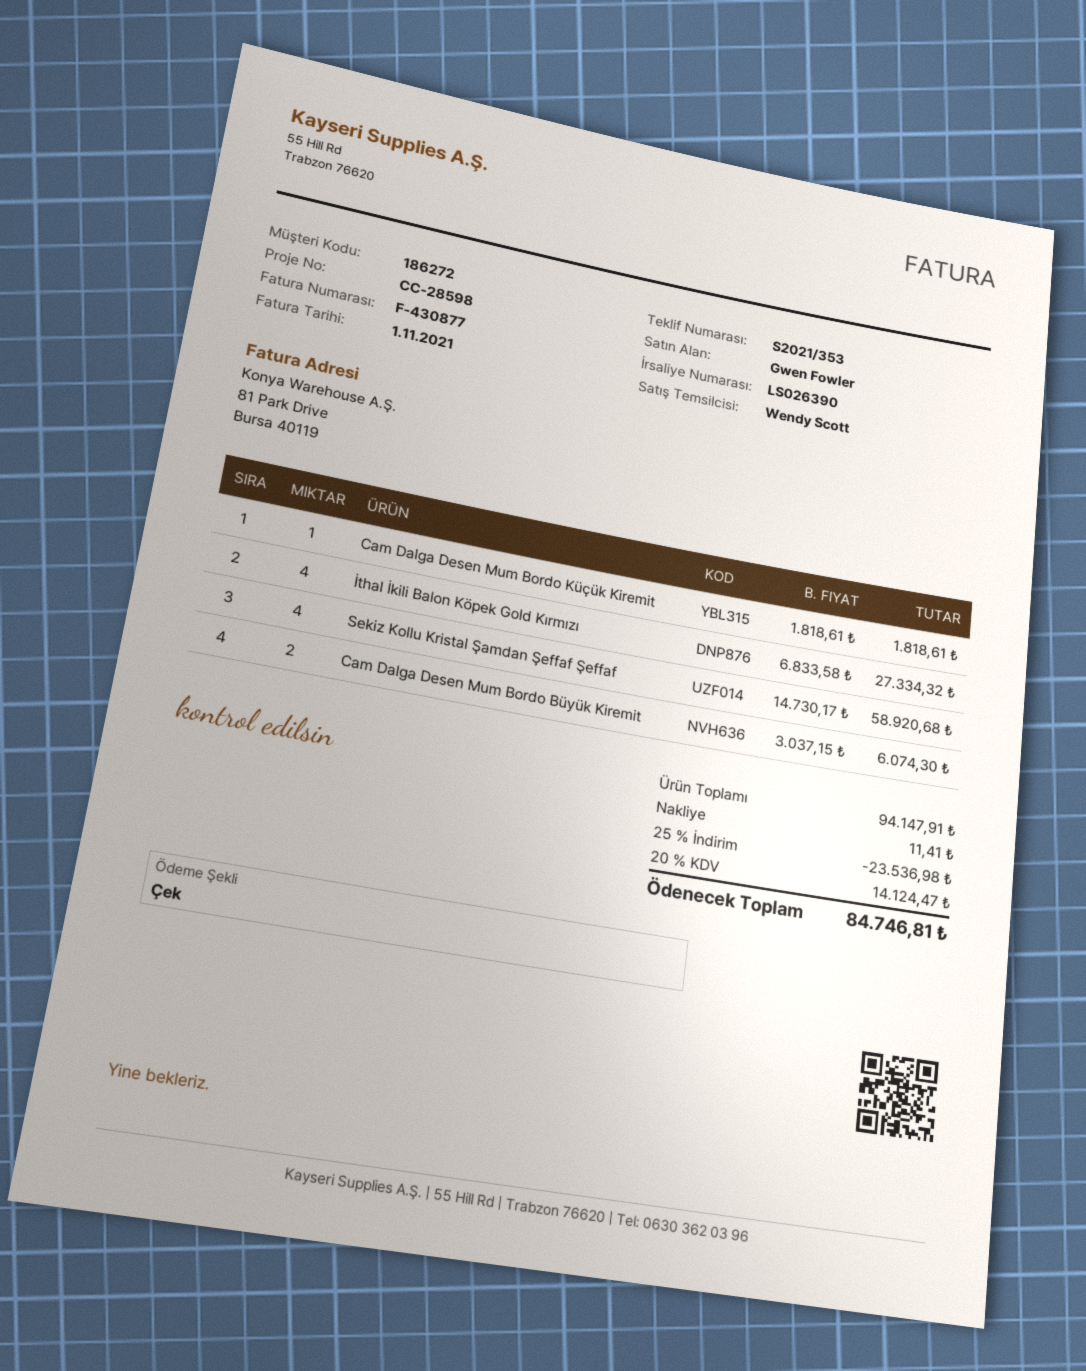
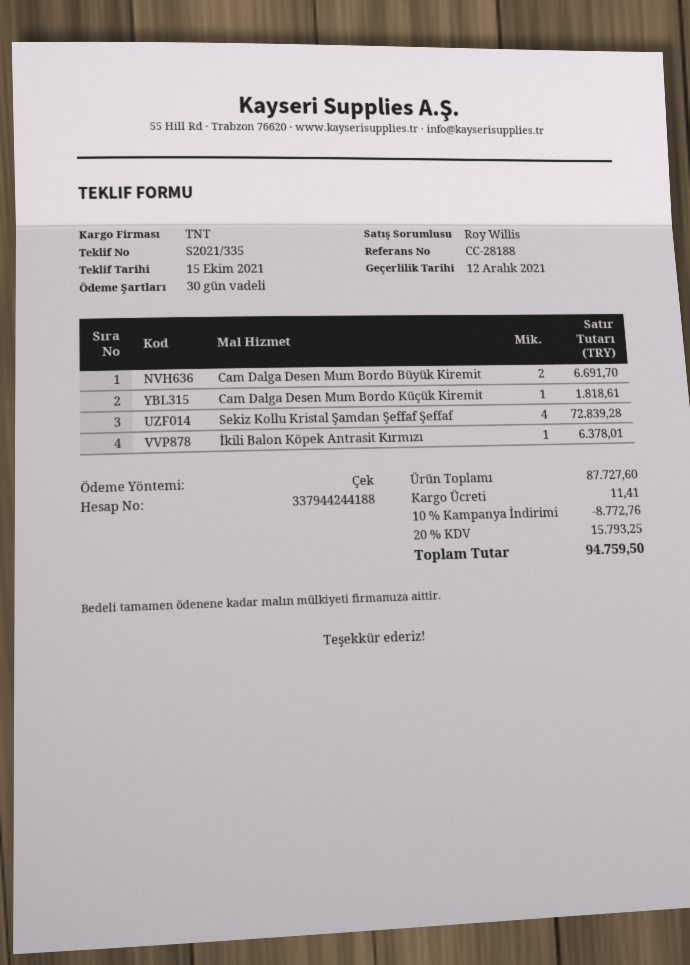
quote number: S2021/353 -> S2021/335
reference: CC-28598 -> CC-28188
sales rep: Wendy Scott -> Roy Willis
İthal İkili Balon Köpek Gold Kırmızı: 4 for 27334.32 -> none
Sekiz Kollu Kristal Şamdan Şeffaf Şeffaf: 4 for 58920.68 -> 4 for 72839.28
Cam Dalga Desen Mum Bordo Büyük Kiremit: 2 for 6074.30 -> 2 for 6691.70
İkili Balon Köpek Antrasit Kırmızı: none -> 1 for 6378.01
subtotal: 94147.91 -> 87727.60
discount: 25% = 23536.98 -> 10% = 8772.76
tax: 20% = 14124.47 -> 20% = 15793.25
total: 84746.81 -> 94759.50

